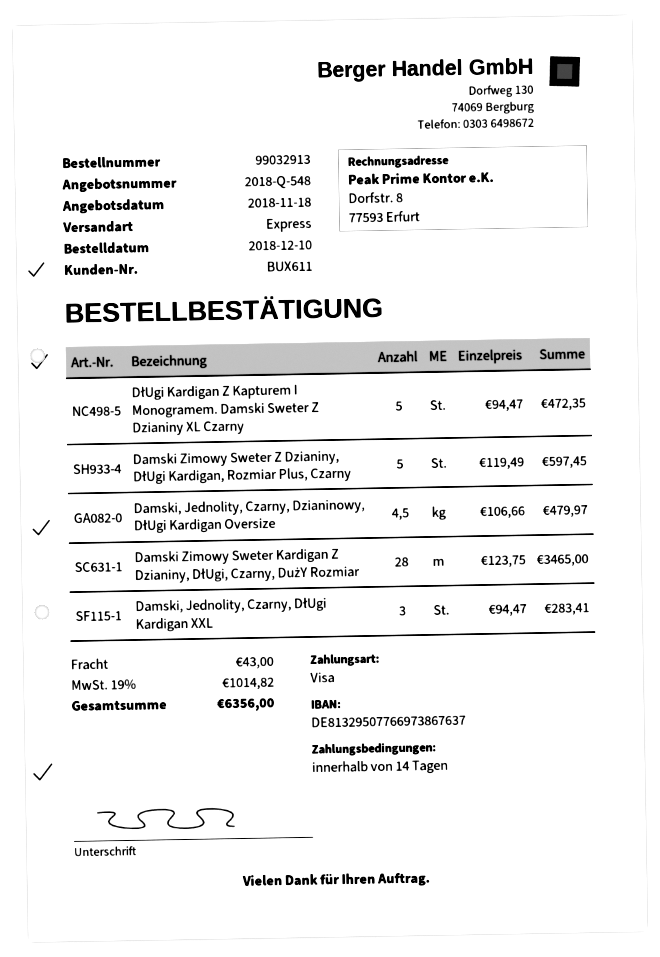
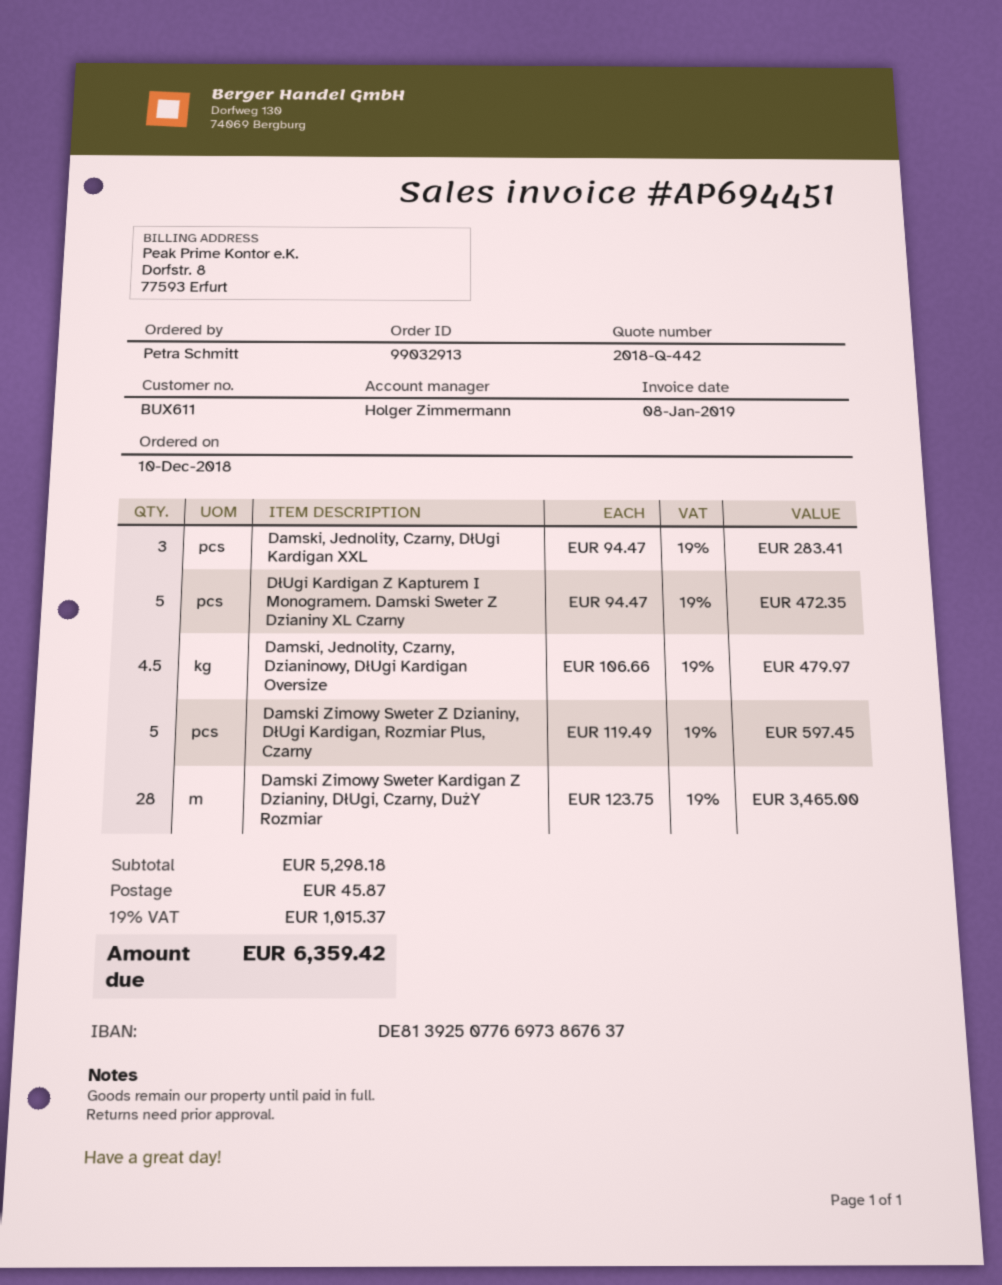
quote number: 2018-Q-548 -> 2018-Q-442
bank account: DE81329507766973867637 -> DE81392507766973867637
shipping: 43.00 -> 45.87
tax: 19% = 1014.82 -> 19% = 1015.37
total: 6356.00 -> 6359.42

